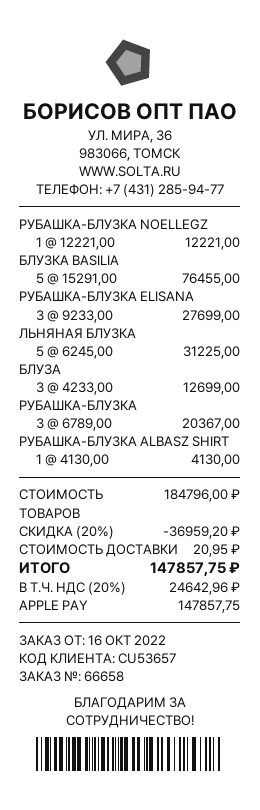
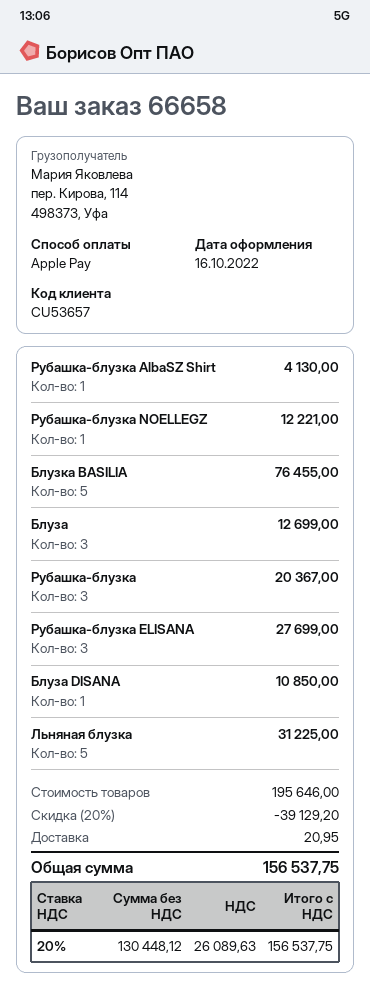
Блуза DISANA: none -> 1 for 10850.00
subtotal: 184796.00 -> 195646.00
discount: 20% = 36959.20 -> 20% = 39129.20
tax: 20% = 24642.96 -> 20% = 26089.63
total: 147857.75 -> 156537.75

